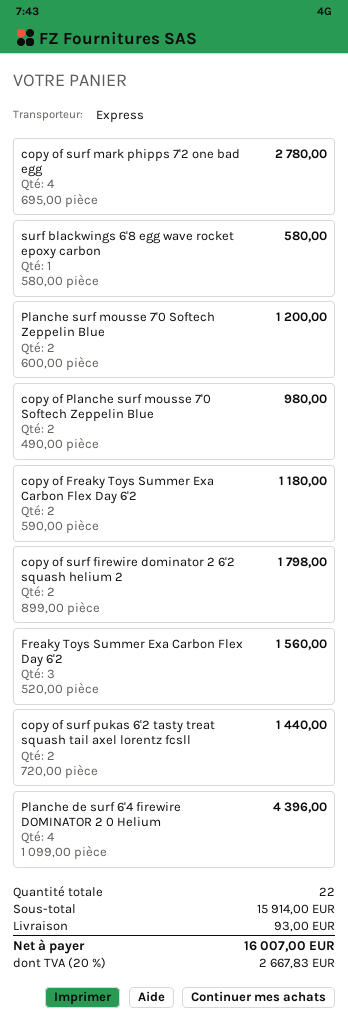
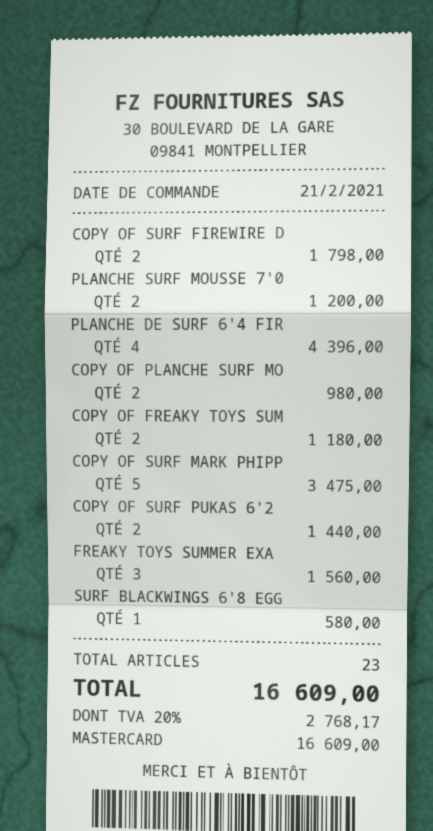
copy of surf mark phipps 7'2 one bad egg: 4 for 2780.00 -> 5 for 3475.00
total quantity: 22 -> 23
shipping: 93.00 -> none
tax: 20% = 2667.83 -> 20% = 2768.17
total: 16007.00 -> 16609.00

